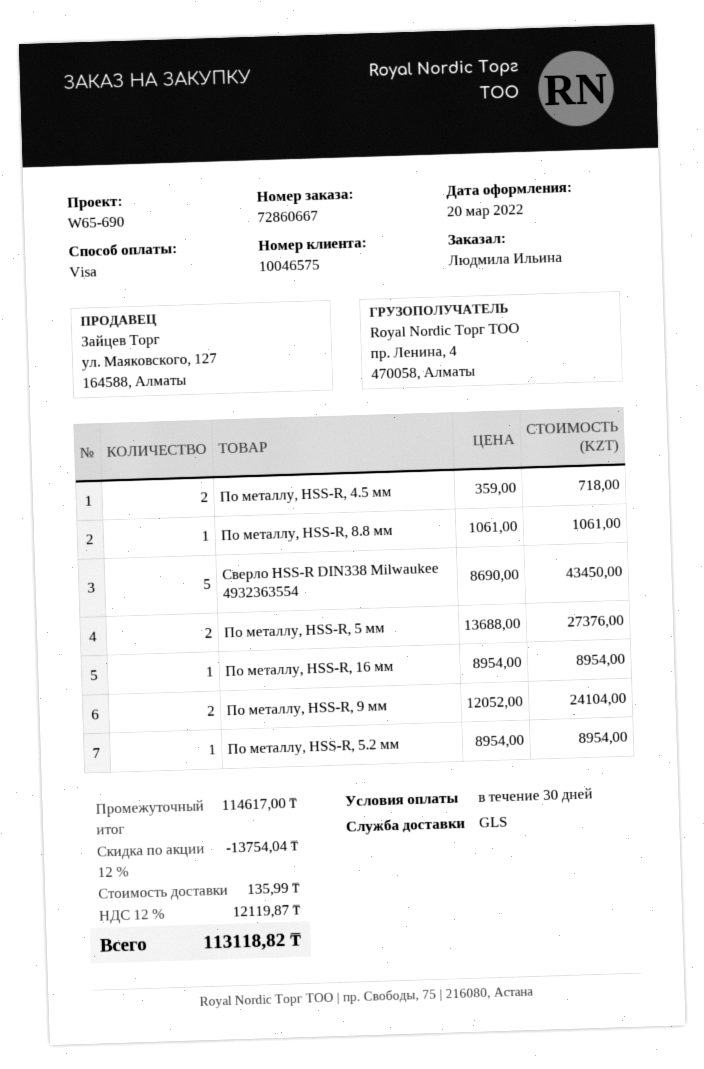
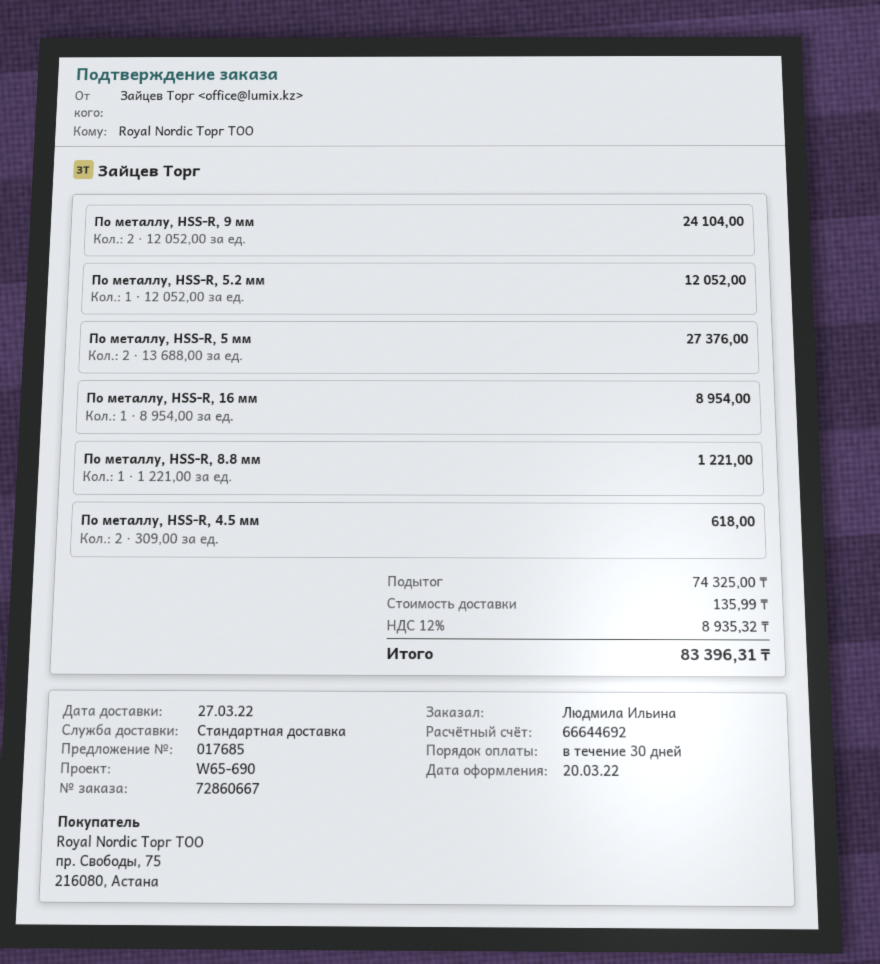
shipping method: GLS -> standard
По металлу, HSS-R, 4.5 мм: 2 x 359.00 = 718.00 -> 2 x 309.00 = 618.00
По металлу, HSS-R, 8.8 мм: 1 x 1061.00 = 1061.00 -> 1 x 1221.00 = 1221.00
Сверло HSS-R DIN338 Milwaukee 4932363554: 5 x 8690.00 = 43450.00 -> none
По металлу, HSS-R, 5.2 мм: 1 x 8954.00 = 8954.00 -> 1 x 12052.00 = 12052.00
subtotal: 114617.00 -> 74325.00
discount: 12% = 13754.04 -> none
tax: 12% = 12119.87 -> 12% = 8935.32
total: 113118.82 -> 83396.31

